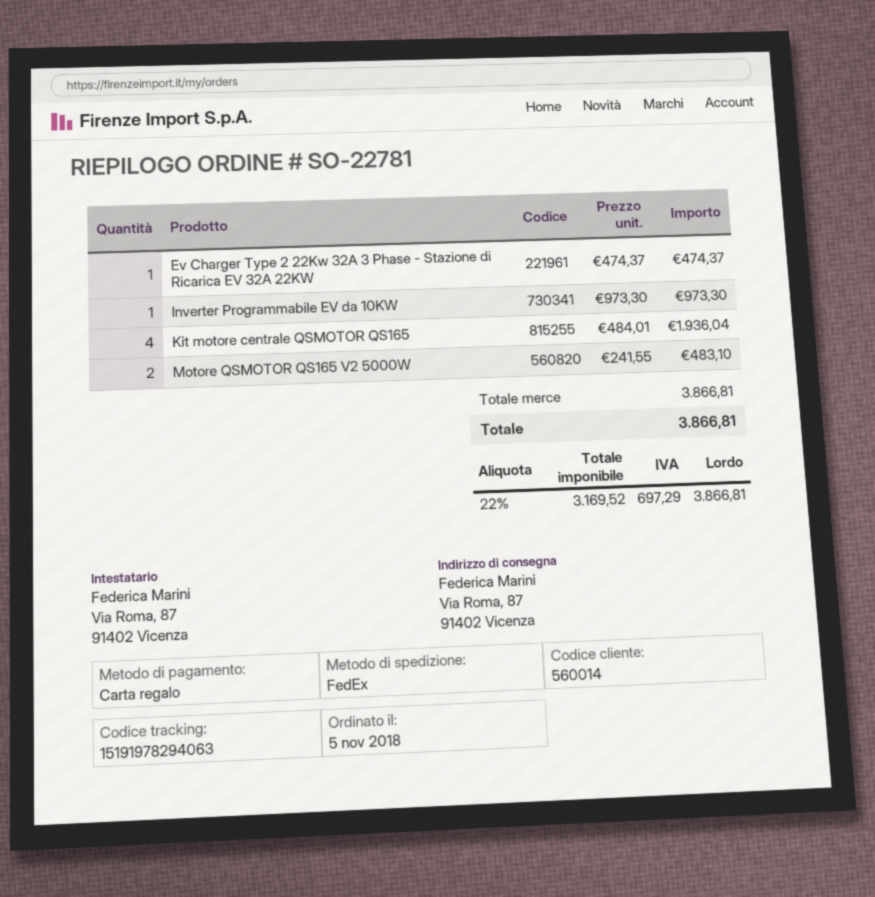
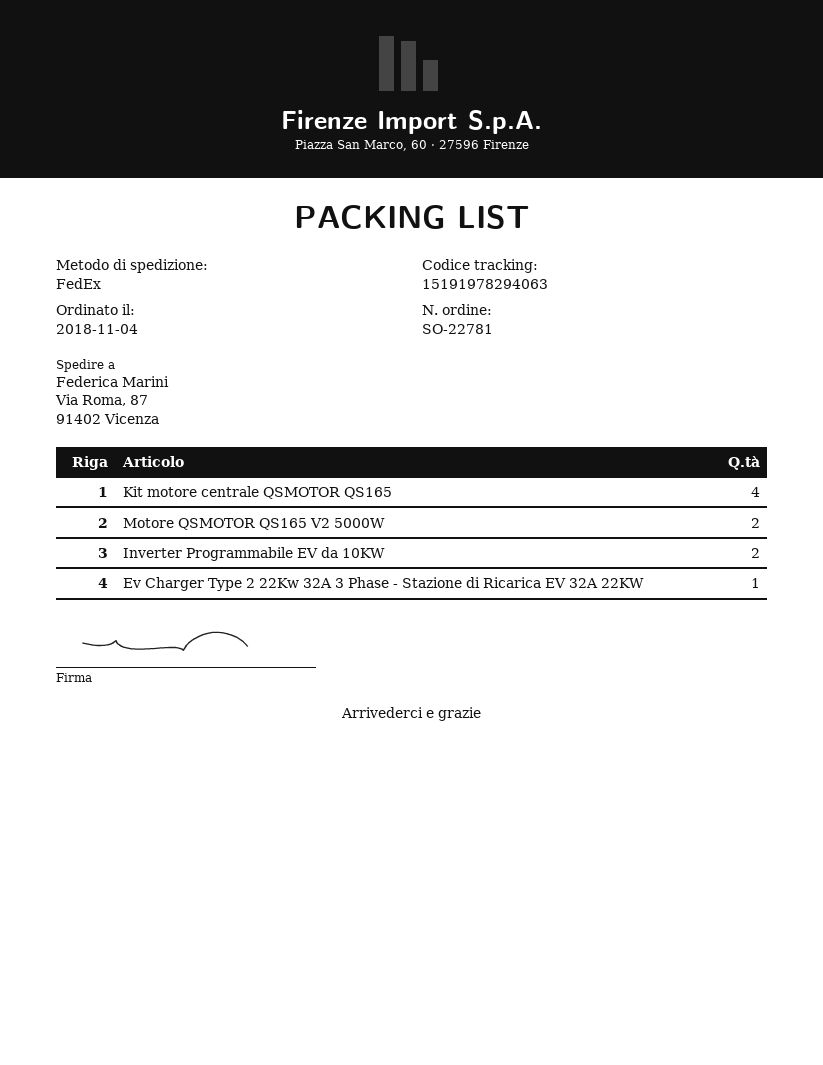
order date: 2018-11-05 -> 2018-11-04
Inverter Programmabile EV da 10KW: 1 -> 2

